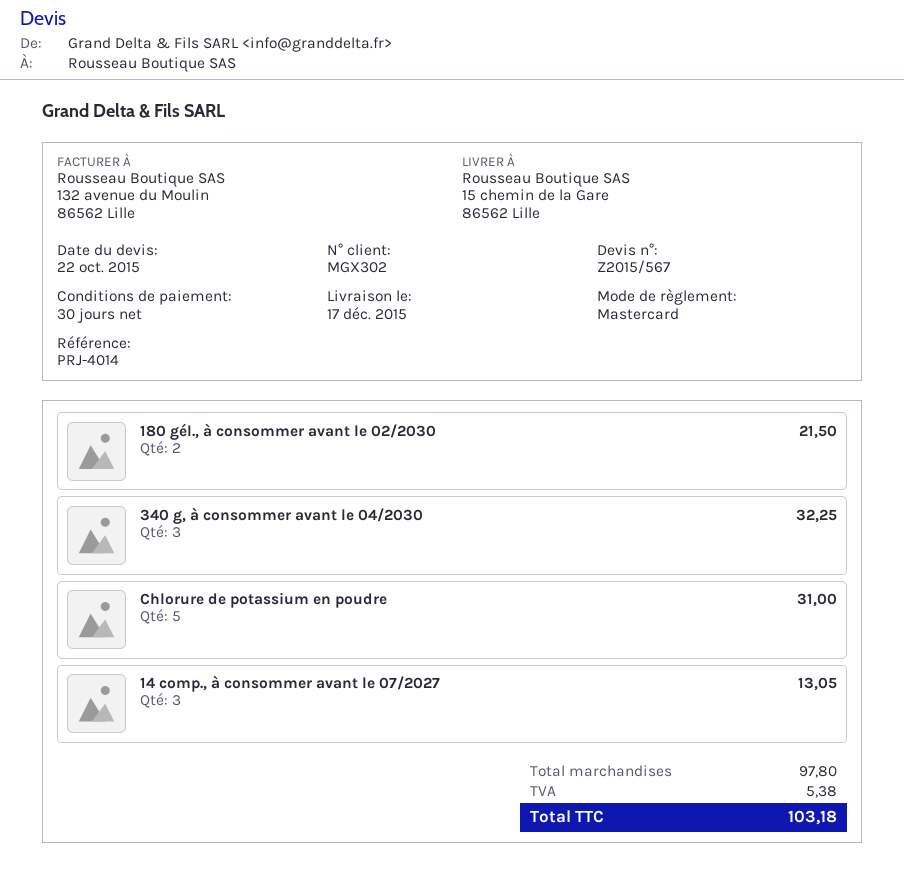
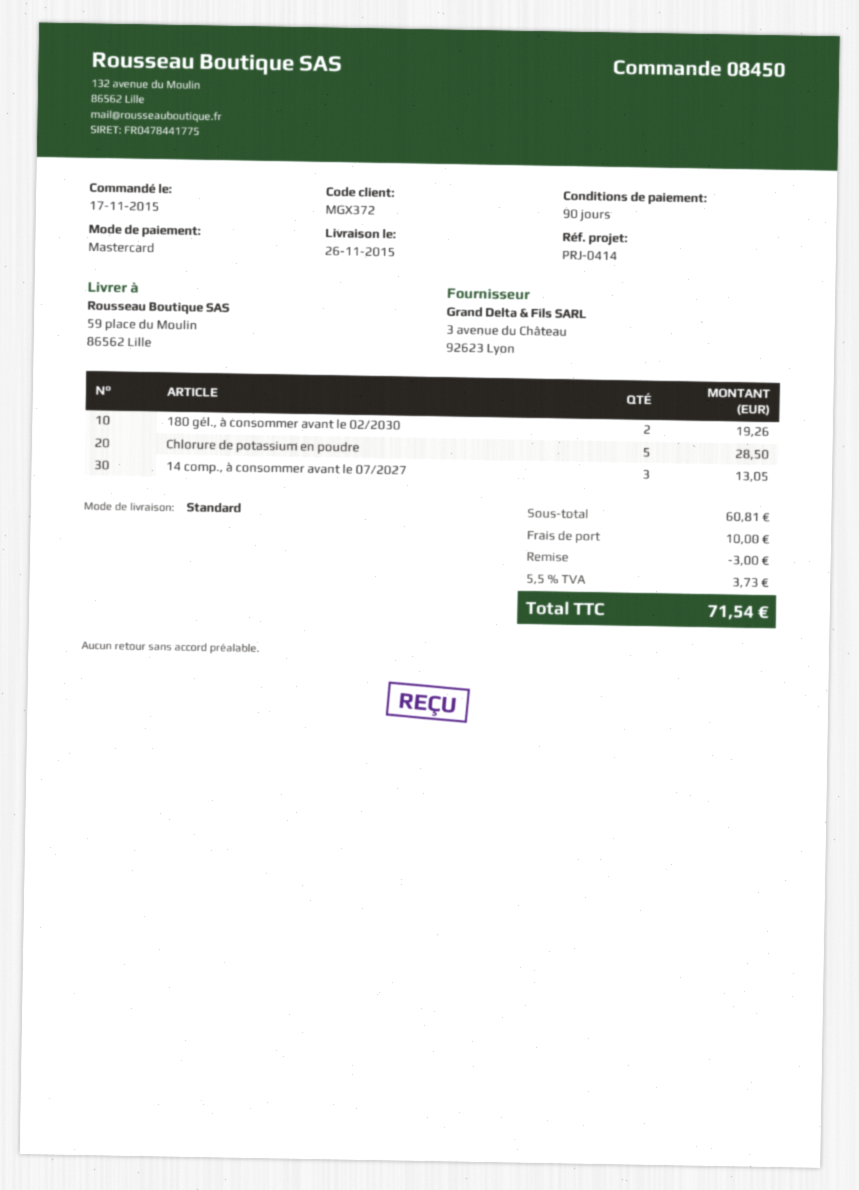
delivery date: 2015-12-17 -> 2015-11-26
payment terms: 30 days -> 90 days
customer number: MGX302 -> MGX372
reference: PRJ-4014 -> PRJ-0414
ship to: 15 chemin de la Gare, 86562 Lille -> 59 place du Moulin, 86562 Lille
180 gél., à consommer avant le 02/2030: 2 for 21.50 -> 2 for 19.26
340 g, à consommer avant le 04/2030: 3 for 32.25 -> none
Chlorure de potassium en poudre: 5 for 31.00 -> 5 for 28.50
subtotal: 97.80 -> 60.81
discount: none -> 3.00
shipping: none -> 10.00
tax: 5.38 -> 3.73
total: 103.18 -> 71.54

